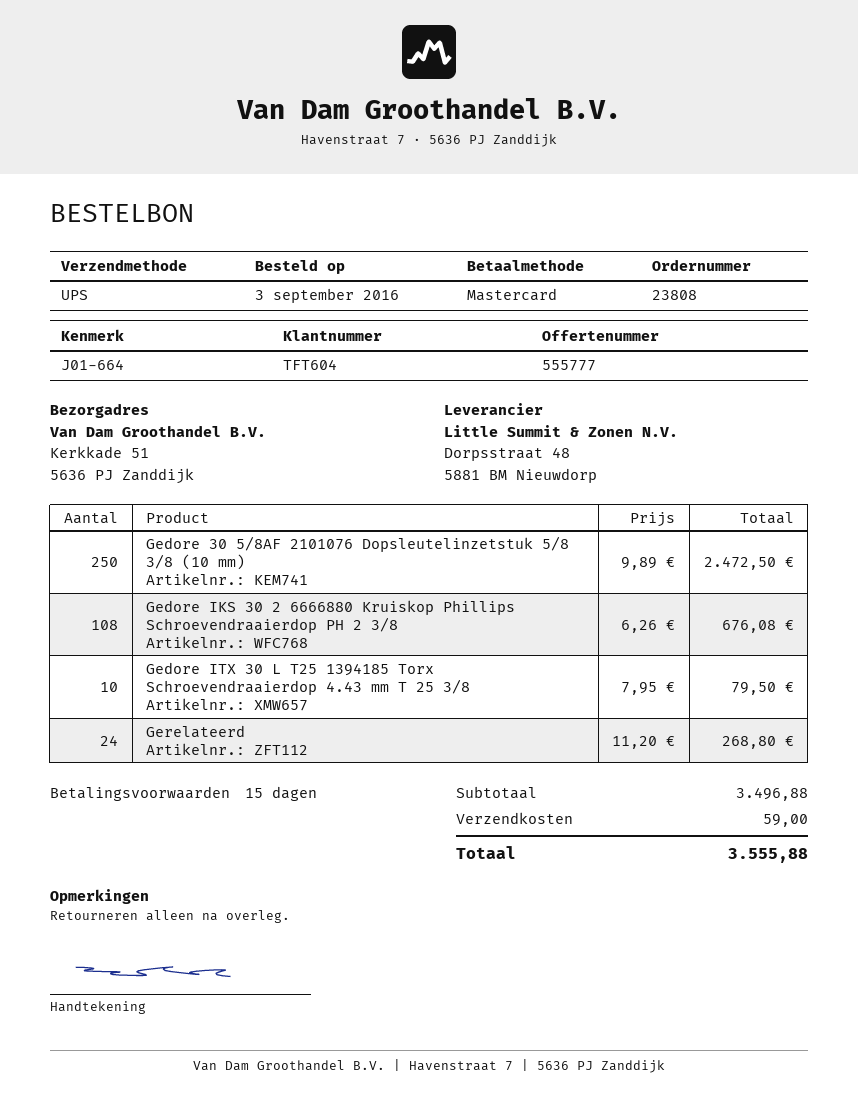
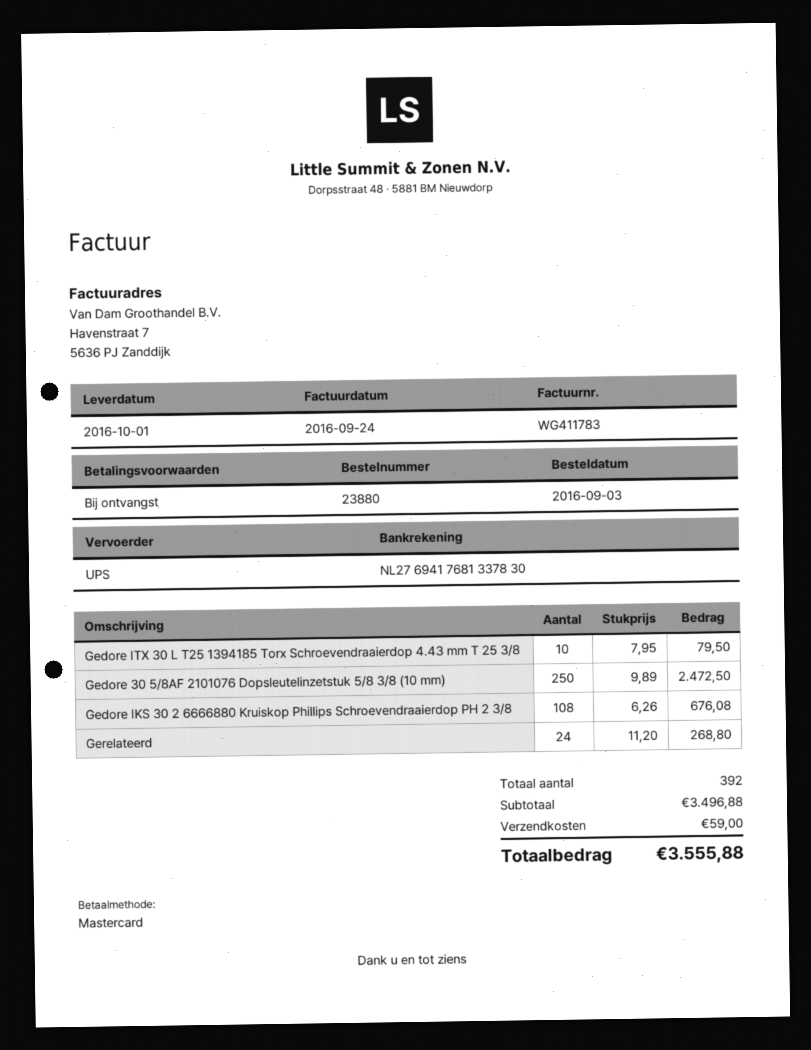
order number: 23808 -> 23880
payment terms: 15 days -> on receipt

